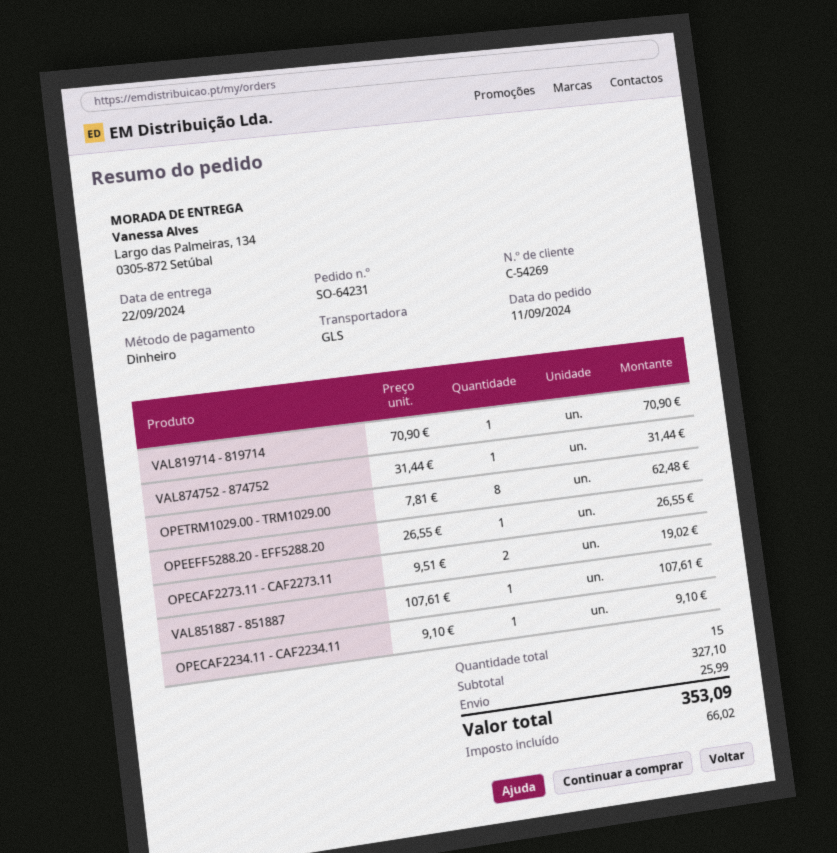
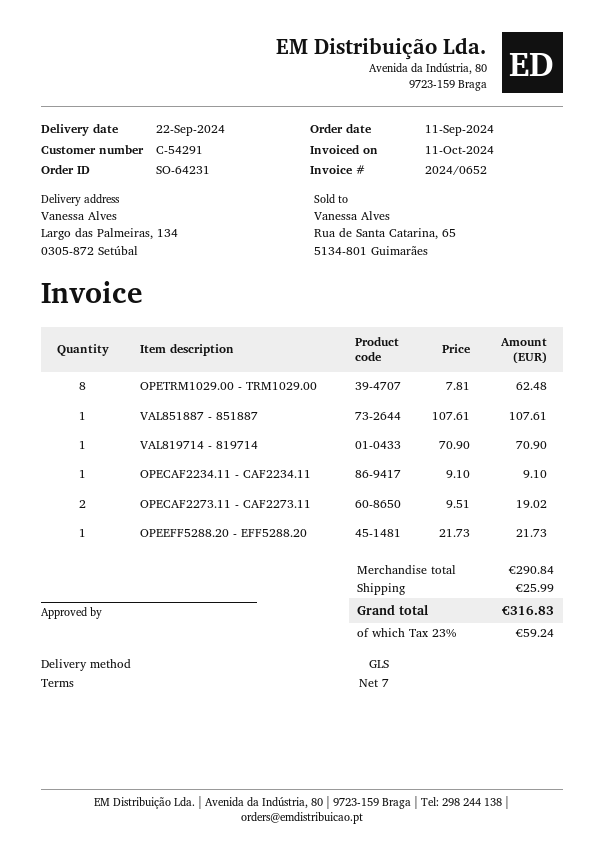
customer number: C-54269 -> C-54291
VAL874752 - 874752: 1 x 31.44 = 31.44 -> none
OPEEFF5288.20 - EFF5288.20: 1 x 26.55 = 26.55 -> 1 x 21.73 = 21.73
subtotal: 327.10 -> 290.84
tax: 66.02 -> 59.24
total: 353.09 -> 316.83

